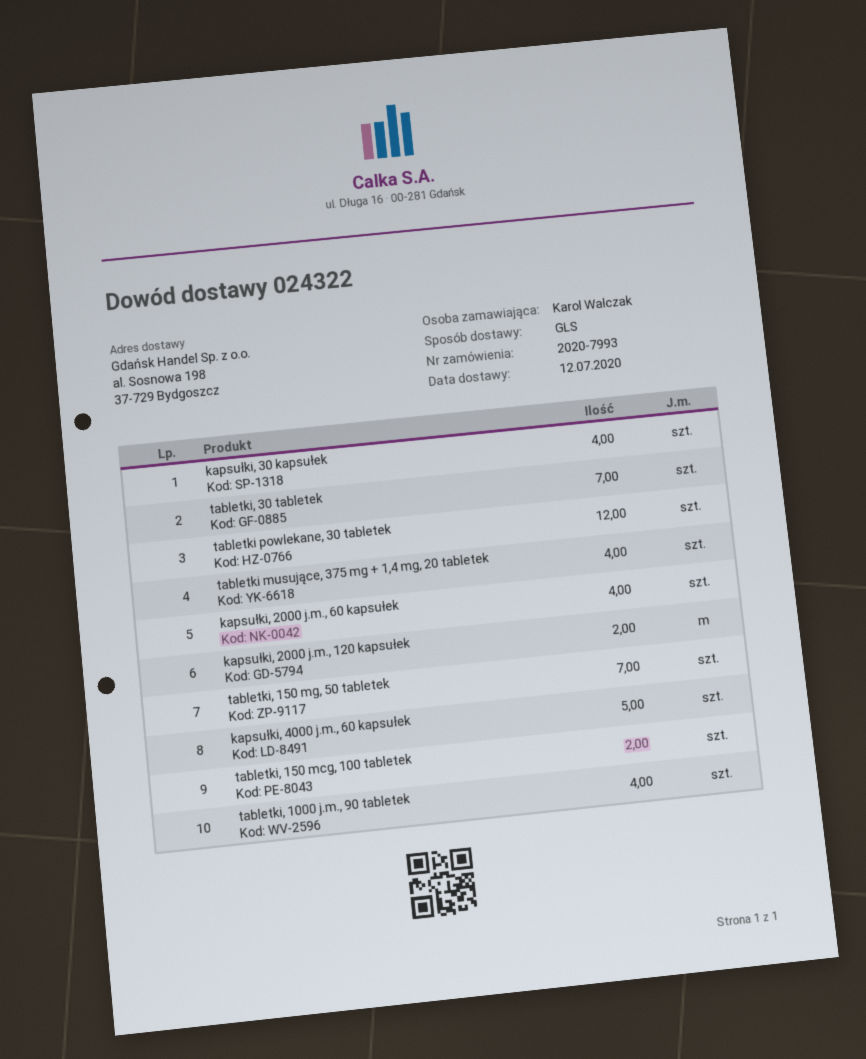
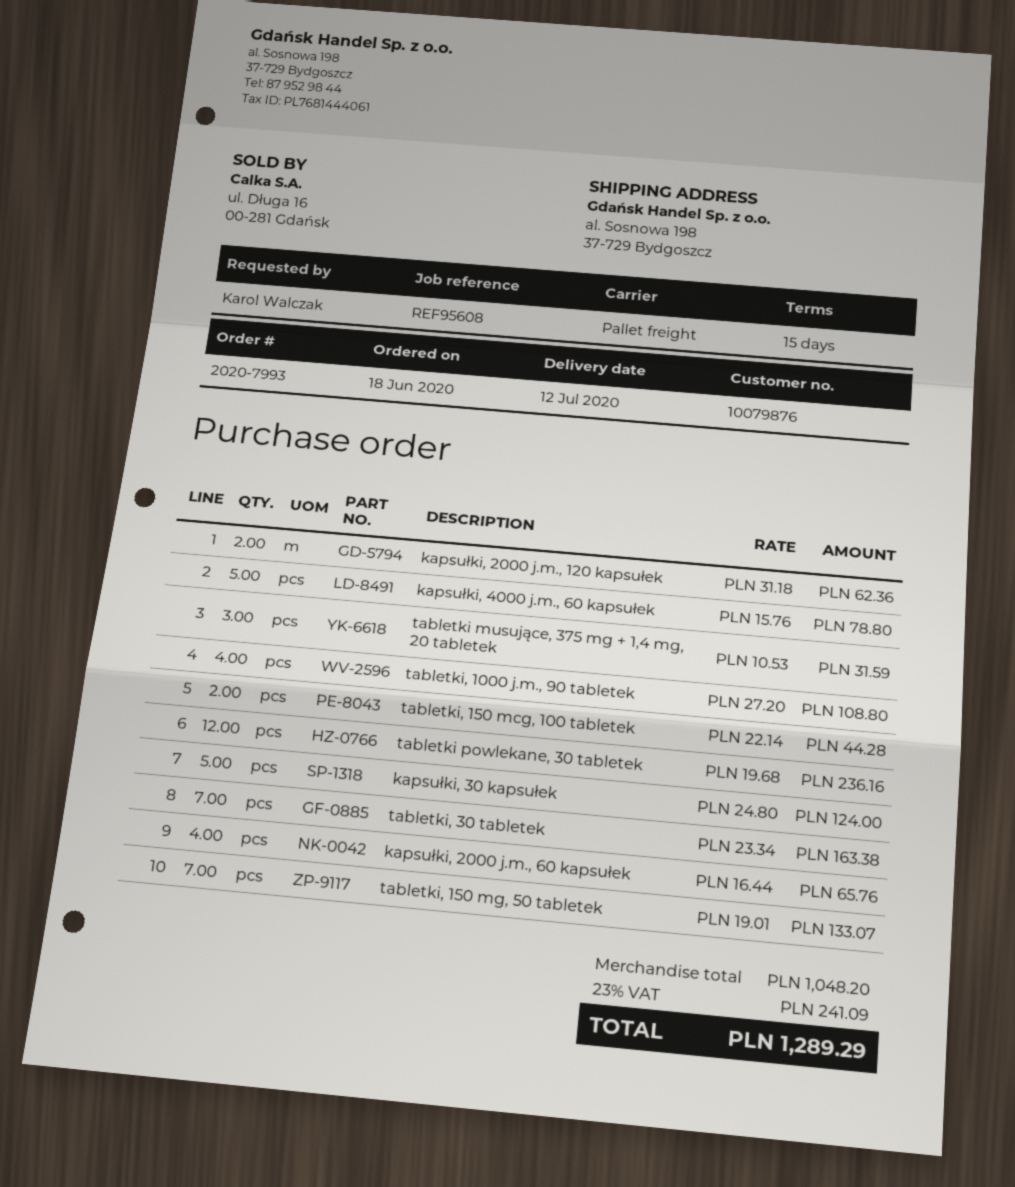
shipping method: GLS -> pallet freight
kapsułki, 30 kapsułek: 4 -> 5
tabletki musujące, 375 mg + 1,4 mg, 20 tabletek: 4 -> 3

